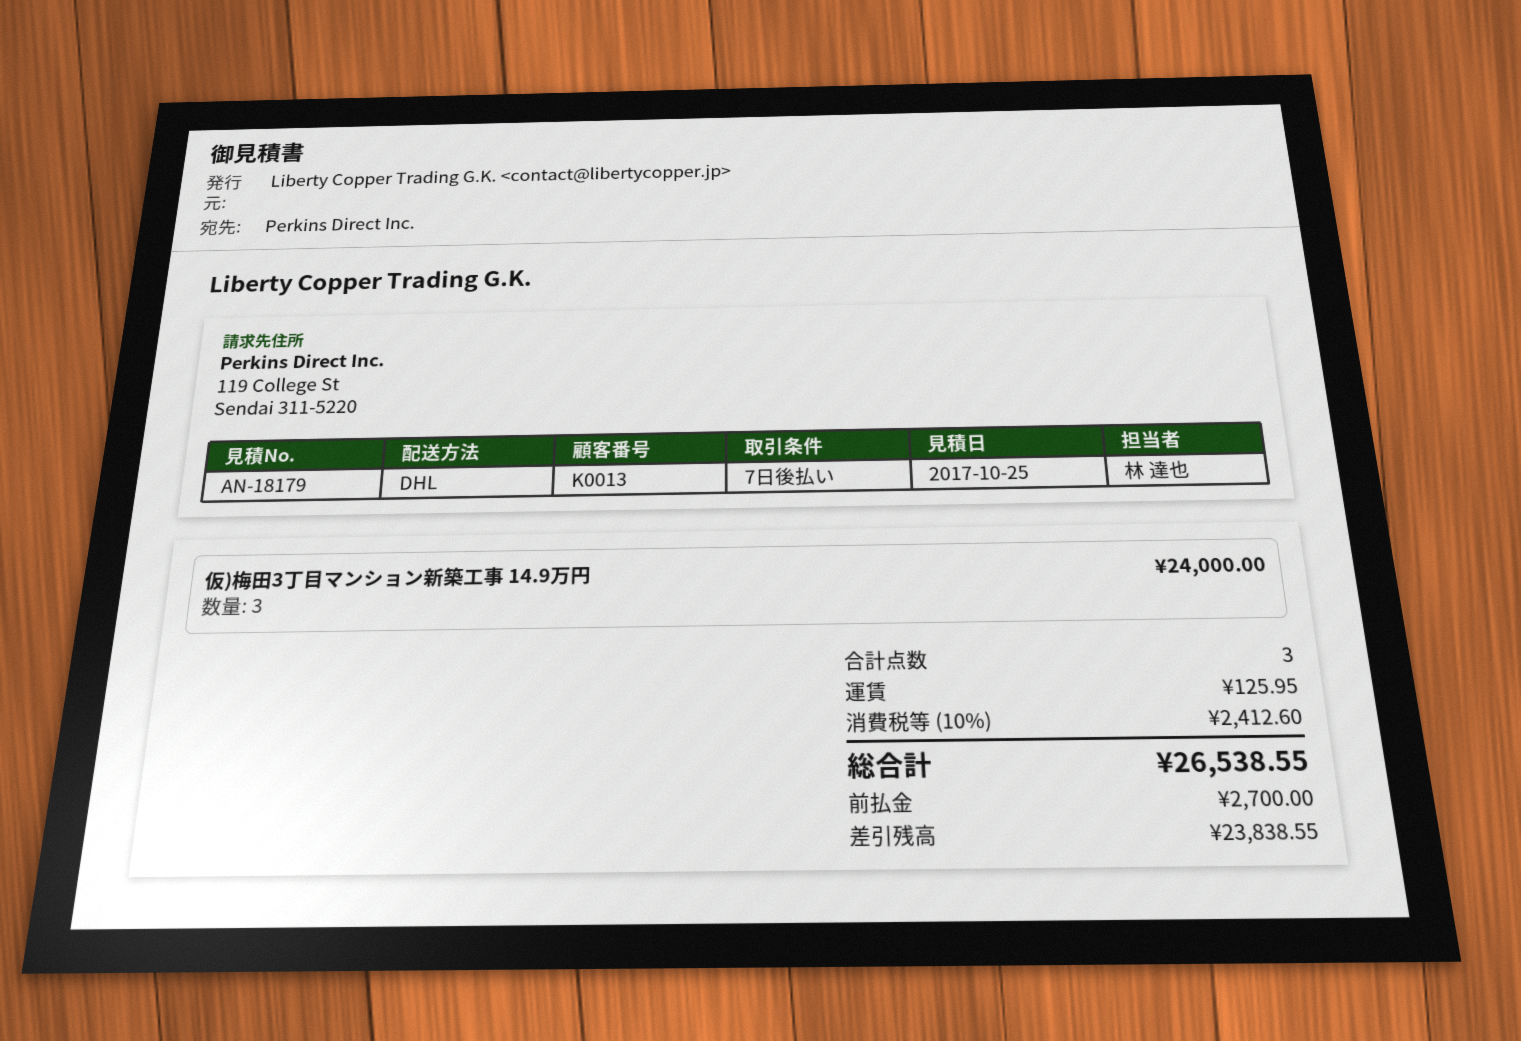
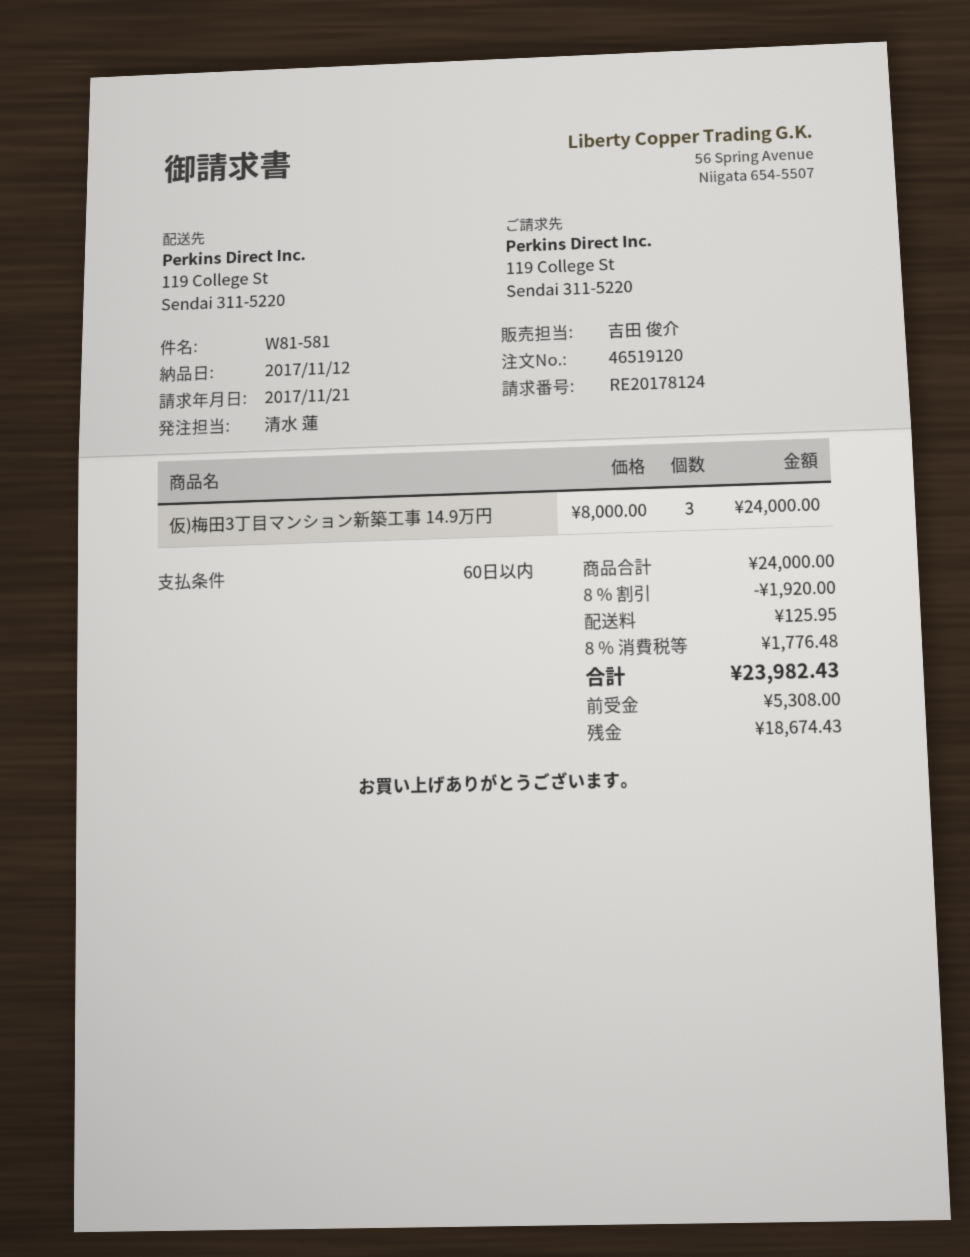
payment terms: 7 days -> 60 days
sales rep: 林 達也 -> 吉田 俊介
discount: none -> 8% = 1920.00
tax: 10% = 2412.60 -> 8% = 1776.48
total: 26538.55 -> 23982.43
deposit: 2700.00 -> 5308.00
balance: 23838.55 -> 18674.43

